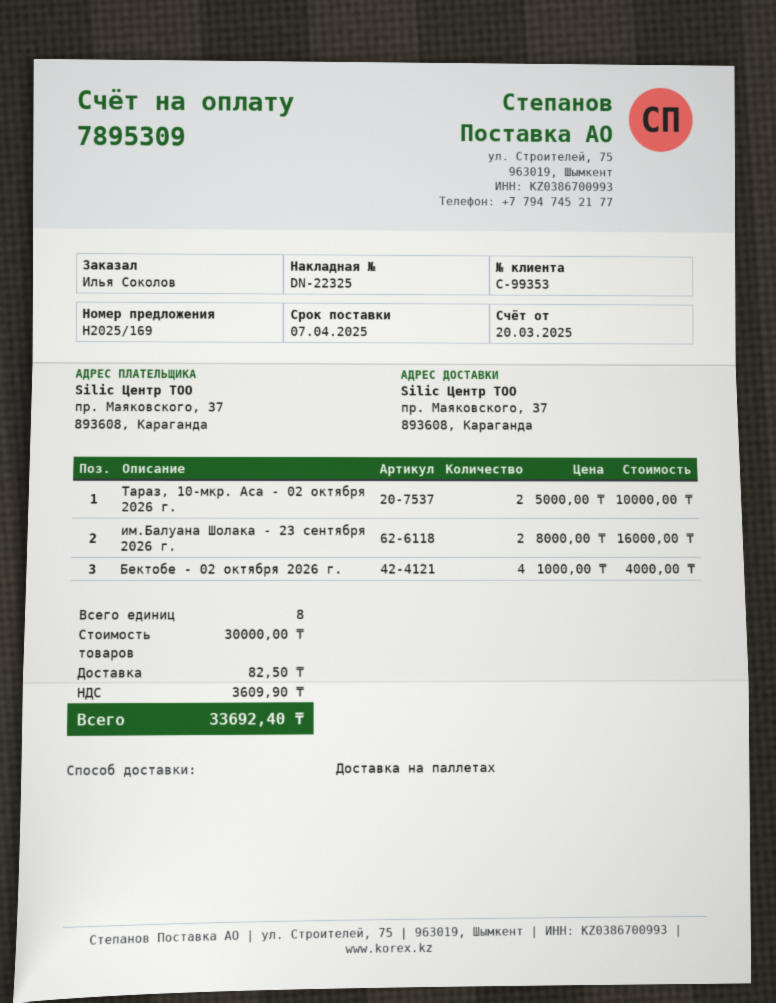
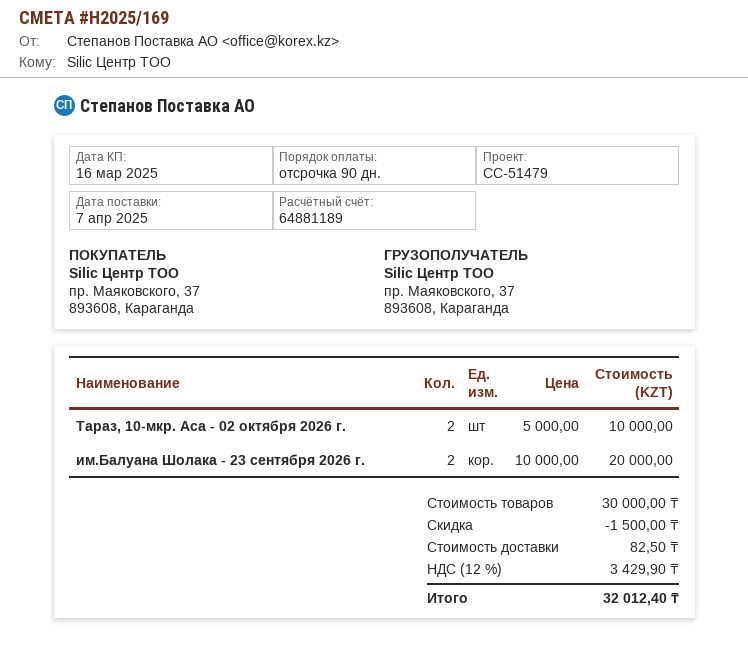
им.Балуана Шолака - 23 сентября 2026 г.: 2 x 8000.00 = 16000.00 -> 2 x 10000.00 = 20000.00
Бектобе - 02 октября 2026 г.: 4 x 1000.00 = 4000.00 -> none
discount: none -> 1500.00
tax: 3609.90 -> 3429.90
total: 33692.40 -> 32012.40

